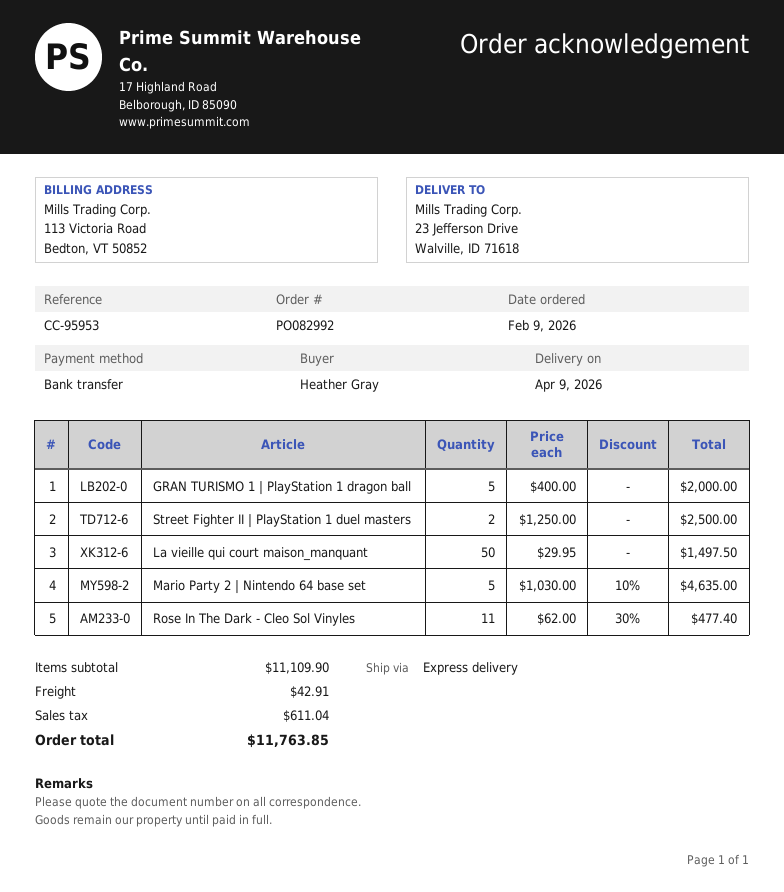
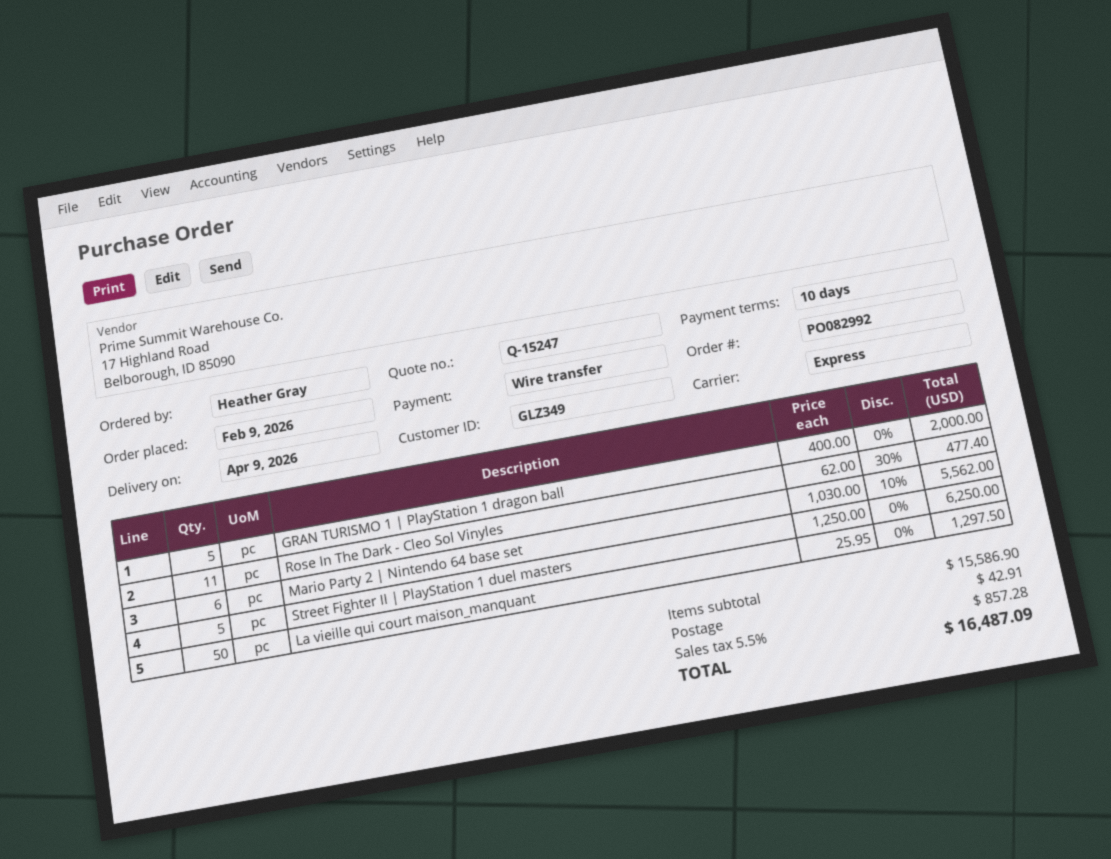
Street Fighter II | PlayStation 1 duel masters: 2 x 1250.00 = 2500.00 -> 5 x 1250.00 = 6250.00
La vieille qui court maison_manquant: 50 x 29.95 = 1497.50 -> 50 x 25.95 = 1297.50
Mario Party 2 | Nintendo 64 base set: 5 x 1030.00 - 10% = 4635.00 -> 6 x 1030.00 - 10% = 5562.00
subtotal: 11109.90 -> 15586.90
tax: 611.04 -> 857.28
total: 11763.85 -> 16487.09

